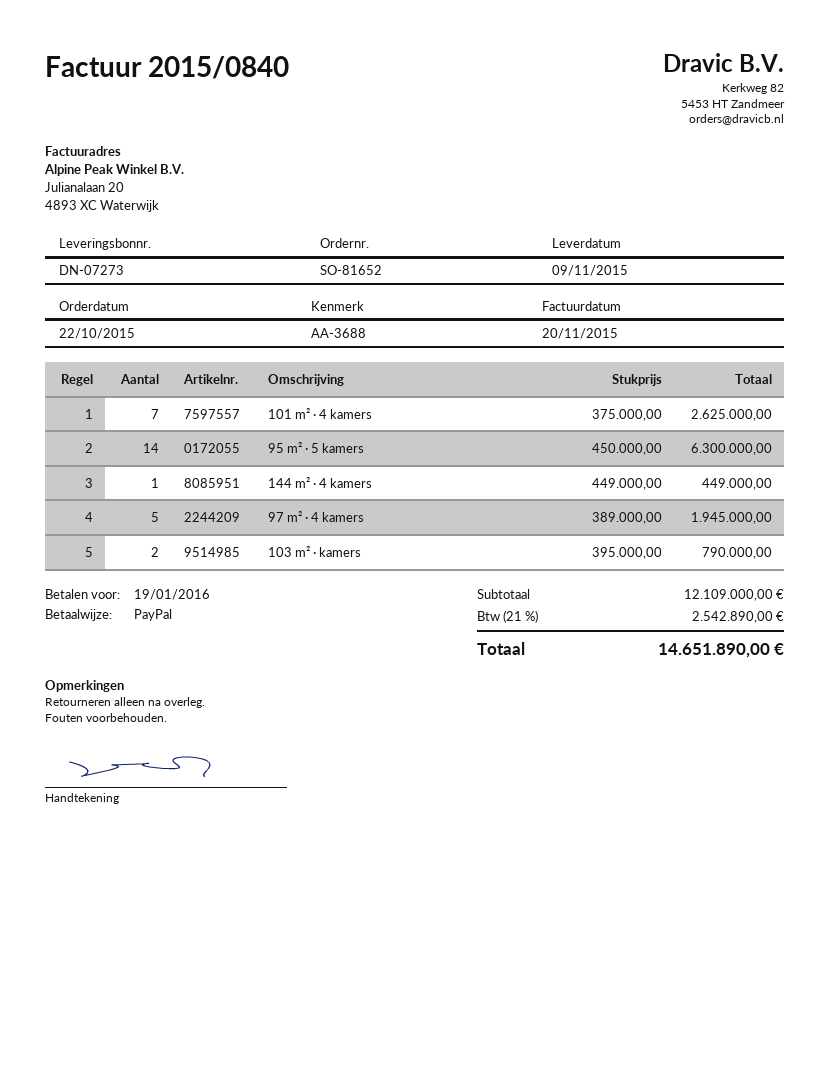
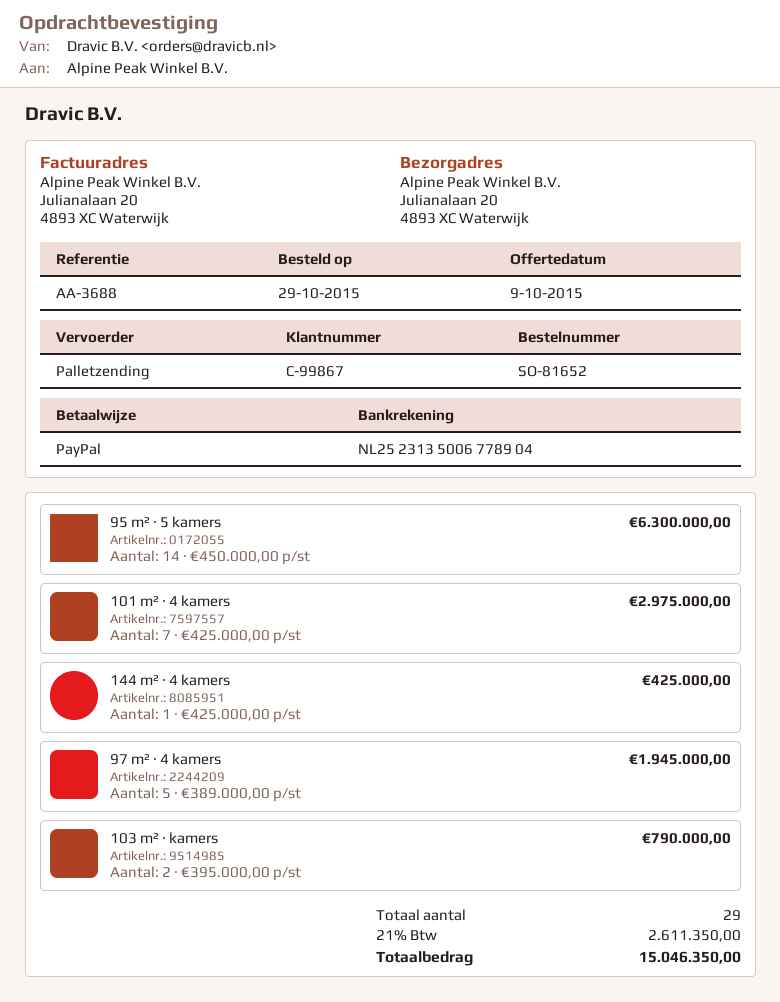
order date: 2015-10-22 -> 2015-10-29
101 m² · 4 kamers: 7 x 375000.00 = 2625000.00 -> 7 x 425000.00 = 2975000.00
144 m² · 4 kamers: 1 x 449000.00 = 449000.00 -> 1 x 425000.00 = 425000.00
tax: 21% = 2542890.00 -> 21% = 2611350.00
total: 14651890.00 -> 15046350.00

